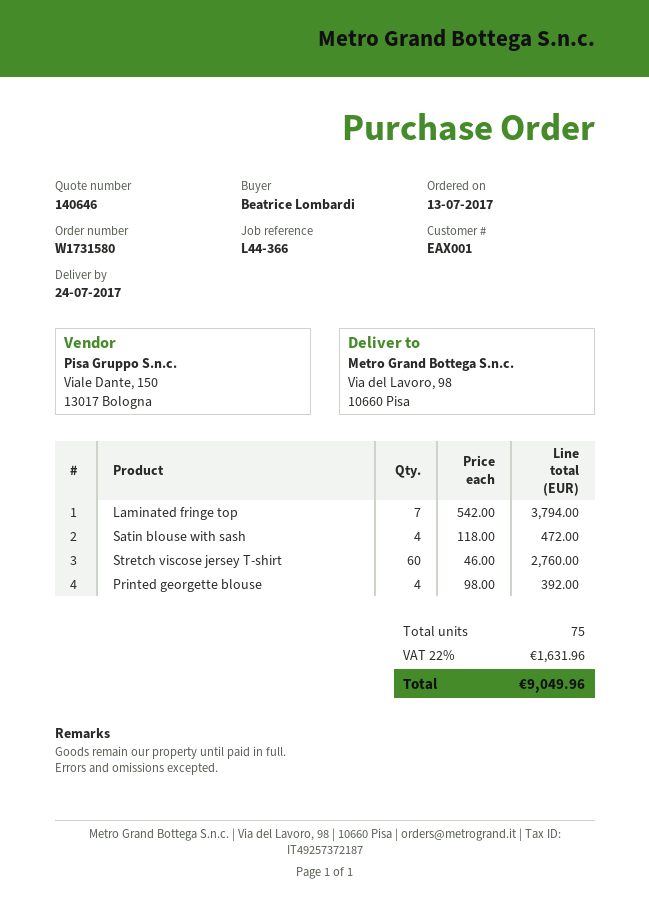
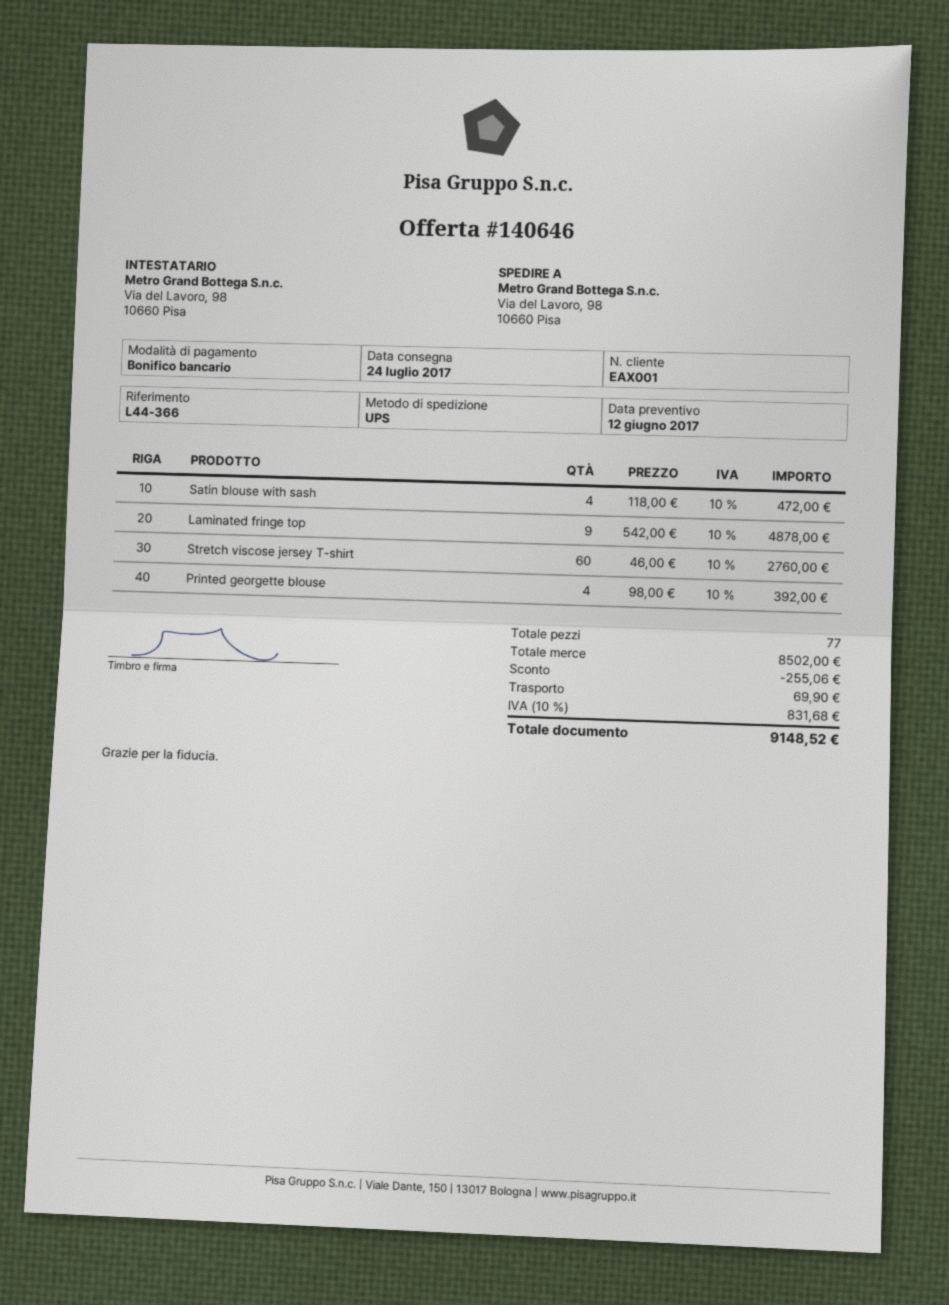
Laminated fringe top: 7 x 542.00 = 3794.00 -> 9 x 542.00 = 4878.00
total quantity: 75 -> 77
discount: none -> 255.06
shipping: none -> 69.90
tax: 22% = 1631.96 -> 10% = 831.68
total: 9049.96 -> 9148.52

